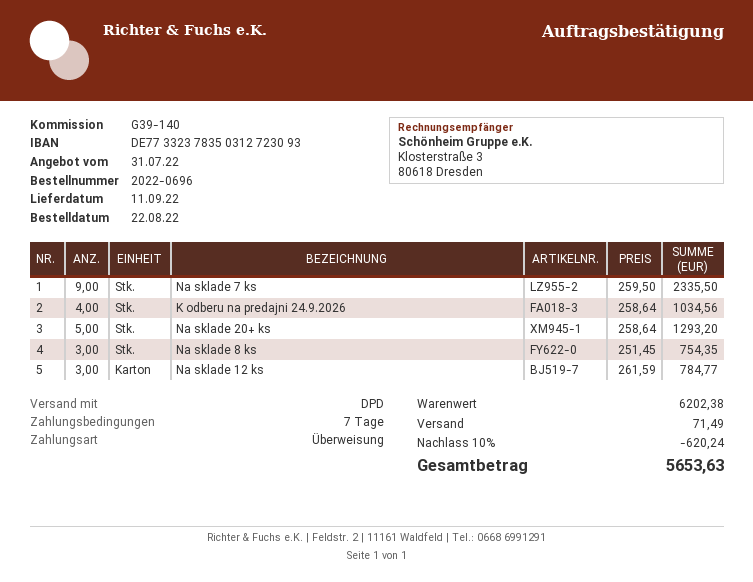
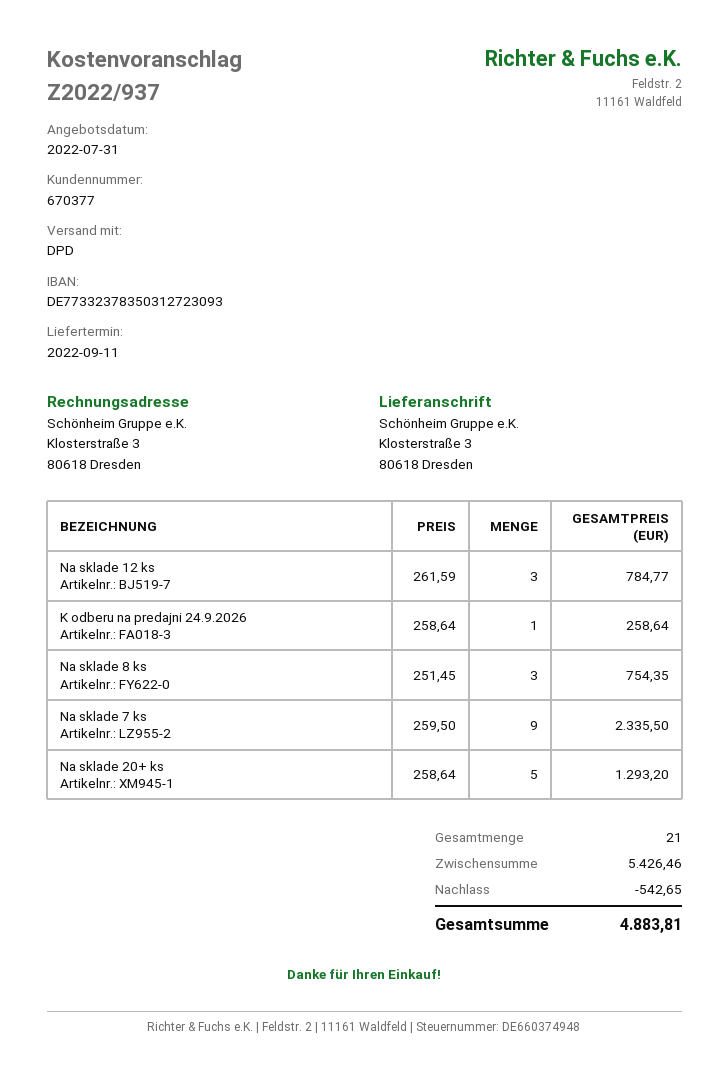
K odberu na predajni 24.9.2026: 4 x 258.64 = 1034.56 -> 1 x 258.64 = 258.64
subtotal: 6202.38 -> 5426.46
discount: 620.24 -> 542.65
shipping: 71.49 -> none
total: 5653.63 -> 4883.81

